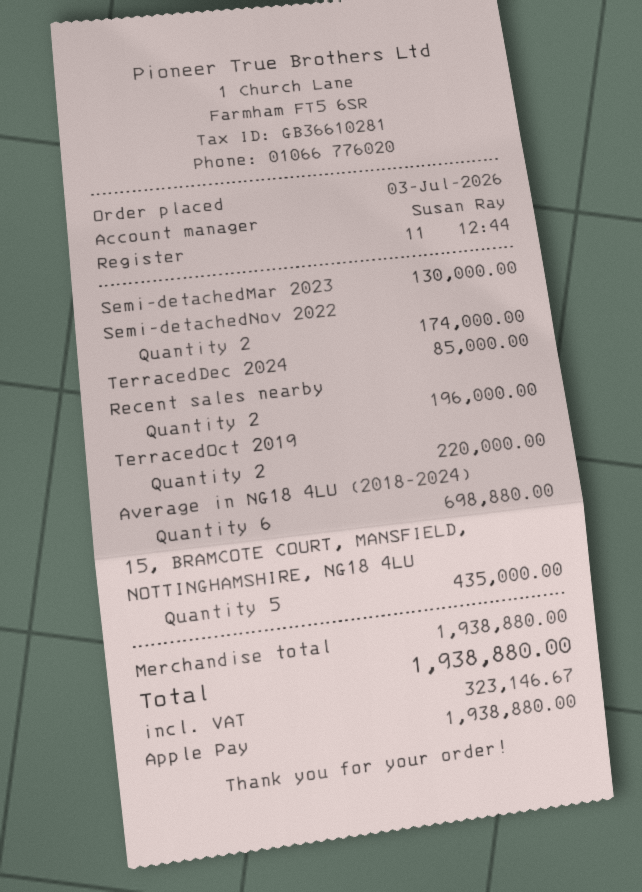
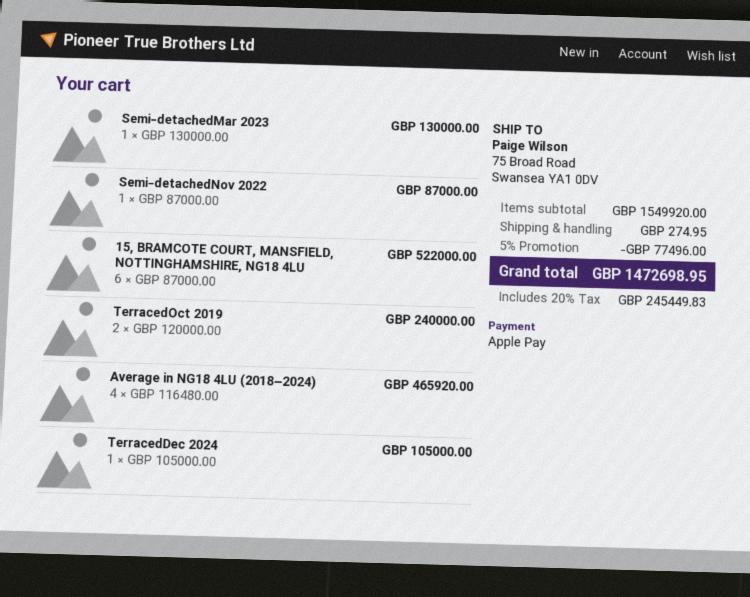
Semi-detachedNov 2022: 2 for 174000.00 -> 1 for 87000.00
TerracedDec 2024: 1 for 85000.00 -> 1 for 105000.00
Recent sales nearby: 2 for 196000.00 -> none
TerracedOct 2019: 2 for 220000.00 -> 2 for 240000.00
Average in NG18 4LU (2018–2024): 6 for 698880.00 -> 4 for 465920.00
15, BRAMCOTE COURT, MANSFIELD, NOTTINGHAMSHIRE, NG18 4LU: 5 for 435000.00 -> 6 for 522000.00
subtotal: 1938880.00 -> 1549920.00
discount: none -> 5% = 77496.00
shipping: none -> 274.95
tax: 323146.67 -> 245449.83
total: 1938880.00 -> 1472698.95

